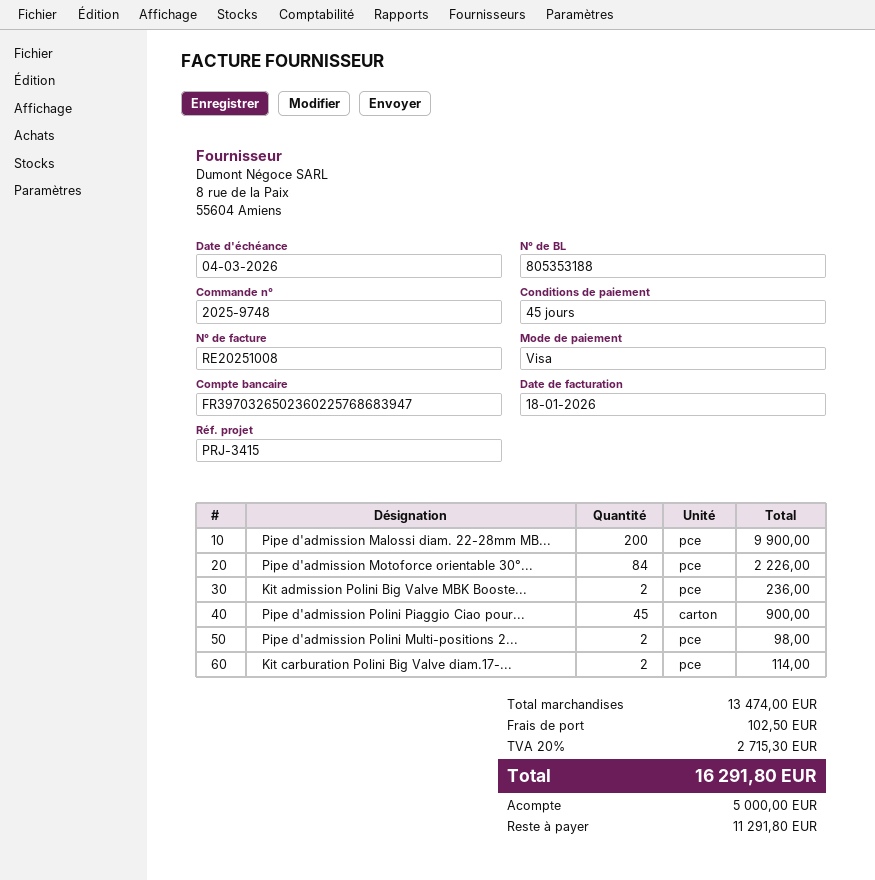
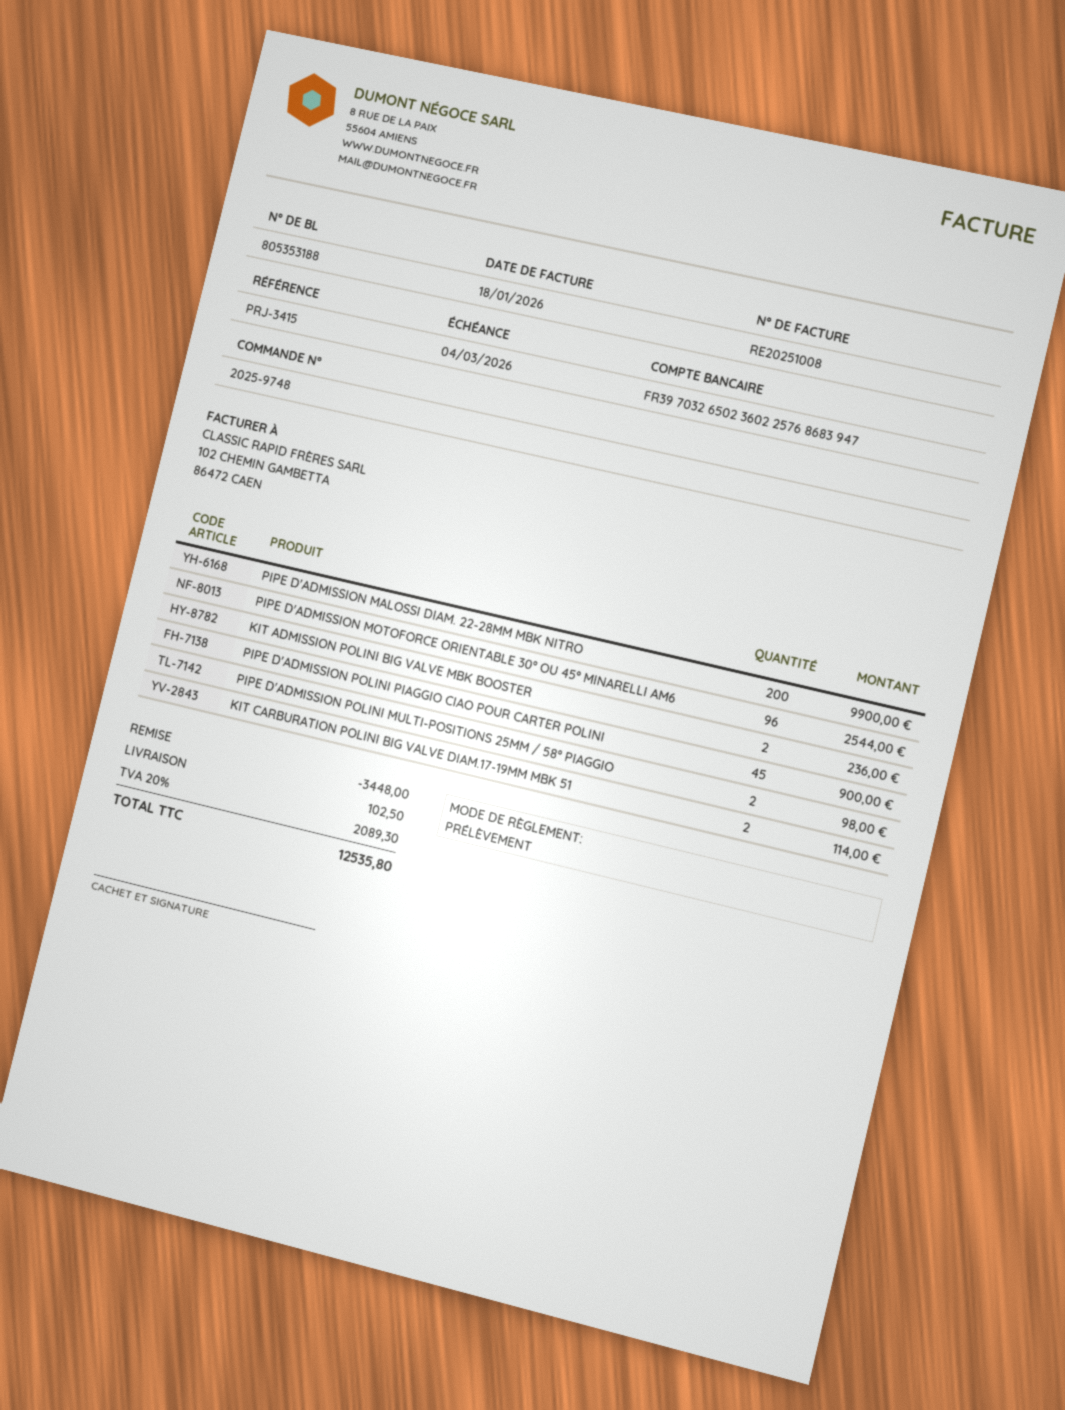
payment method: Visa -> direct debit
Pipe d'admission Motoforce orientable 30°...: 84 for 2226.00 -> 96 for 2544.00
discount: none -> 3448.00
tax: 20% = 2715.30 -> 20% = 2089.30
total: 16291.80 -> 12535.80

